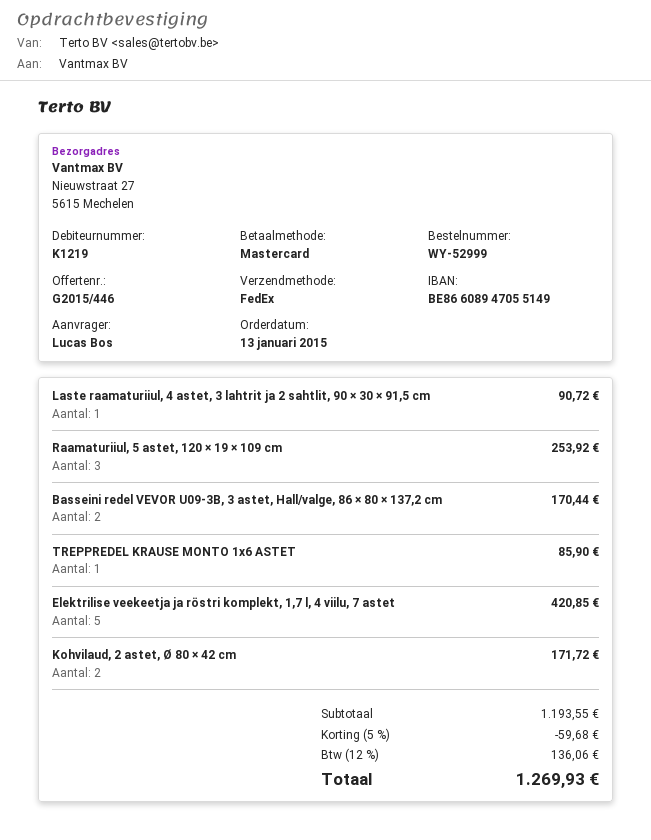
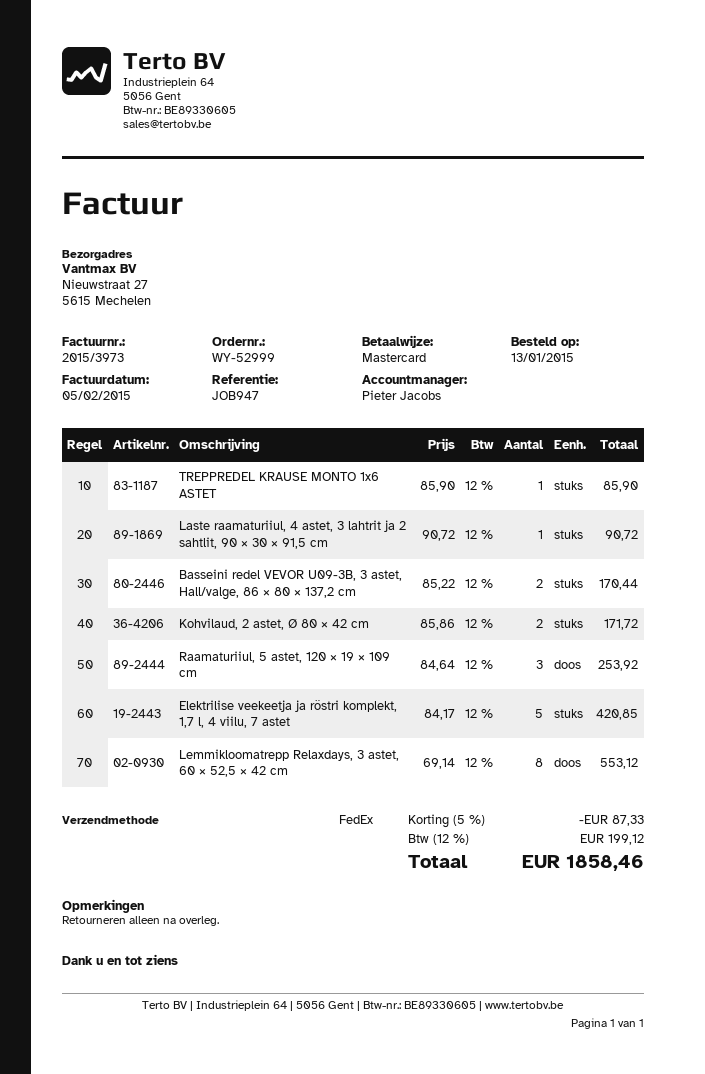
Lemmikloomatrepp Relaxdays, 3 astet, 60 × 52,5 × 42 cm: none -> 8 for 553.12
discount: 5% = 59.68 -> 5% = 87.33
tax: 12% = 136.06 -> 12% = 199.12
total: 1269.93 -> 1858.46

